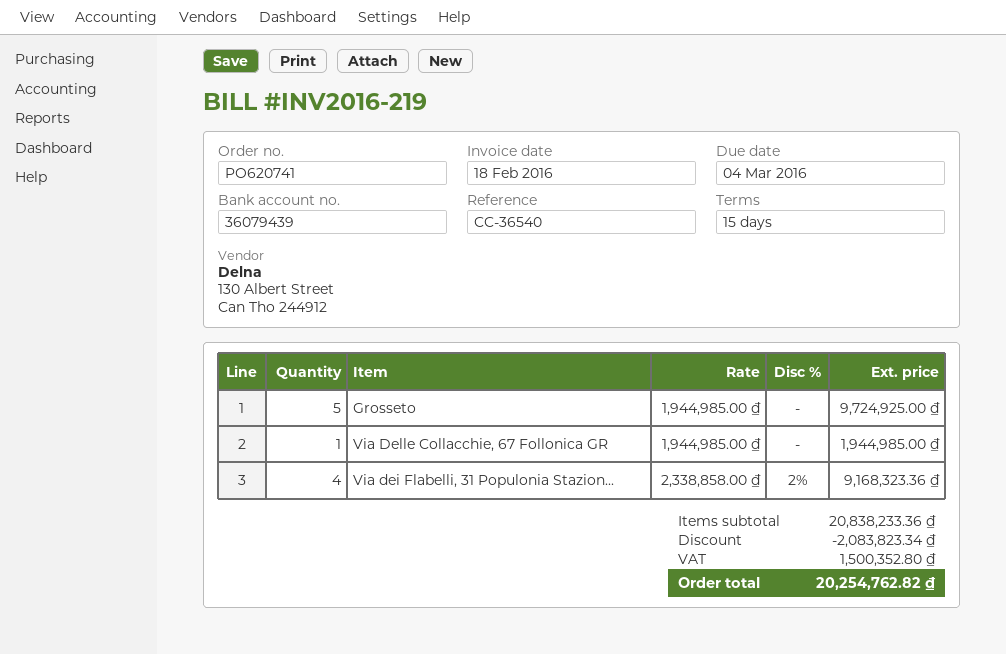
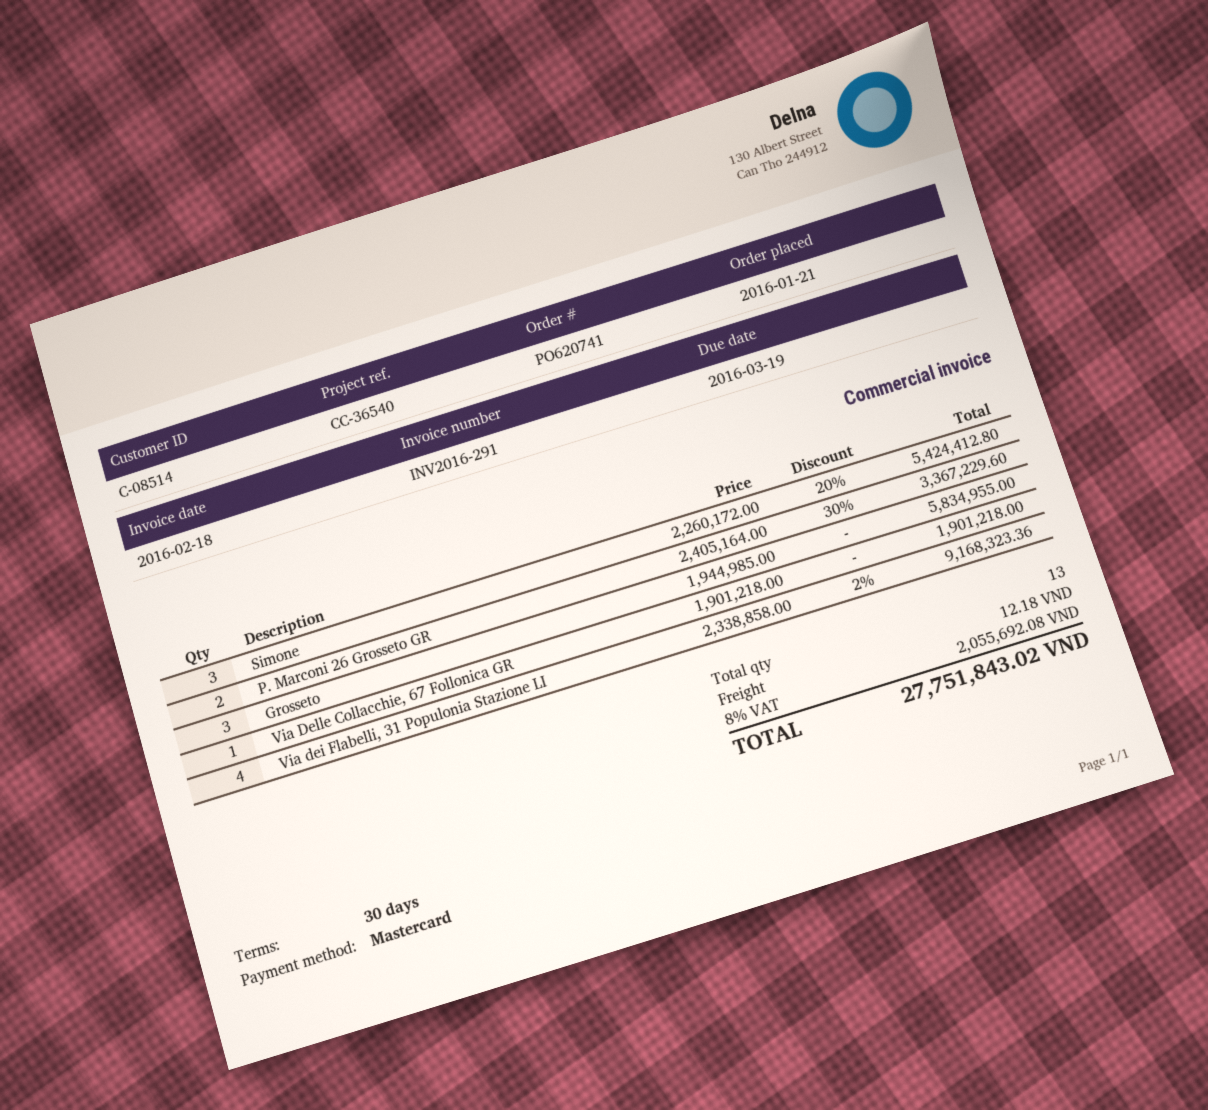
invoice number: INV2016-219 -> INV2016-291
payment terms: 15 days -> 30 days
due date: 2016-03-04 -> 2016-03-19
Grosseto: 5 x 1944985.00 = 9724925.00 -> 3 x 1944985.00 = 5834955.00
Via Delle Collacchie, 67 Follonica GR: 1 x 1944985.00 = 1944985.00 -> 1 x 1901218.00 = 1901218.00
Simone: none -> 3 x 2260172.00 - 20% = 5424412.80
P. Marconi 26 Grosseto GR: none -> 2 x 2405164.00 - 30% = 3367229.60
discount: 2083823.34 -> none
shipping: none -> 12.18
tax: 1500352.80 -> 2055692.08
total: 20254762.82 -> 27751843.02

